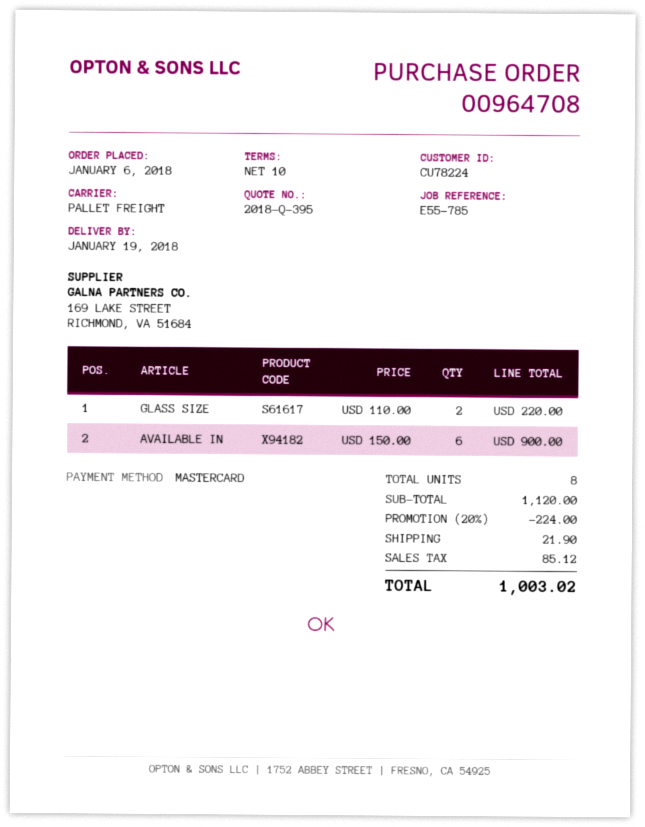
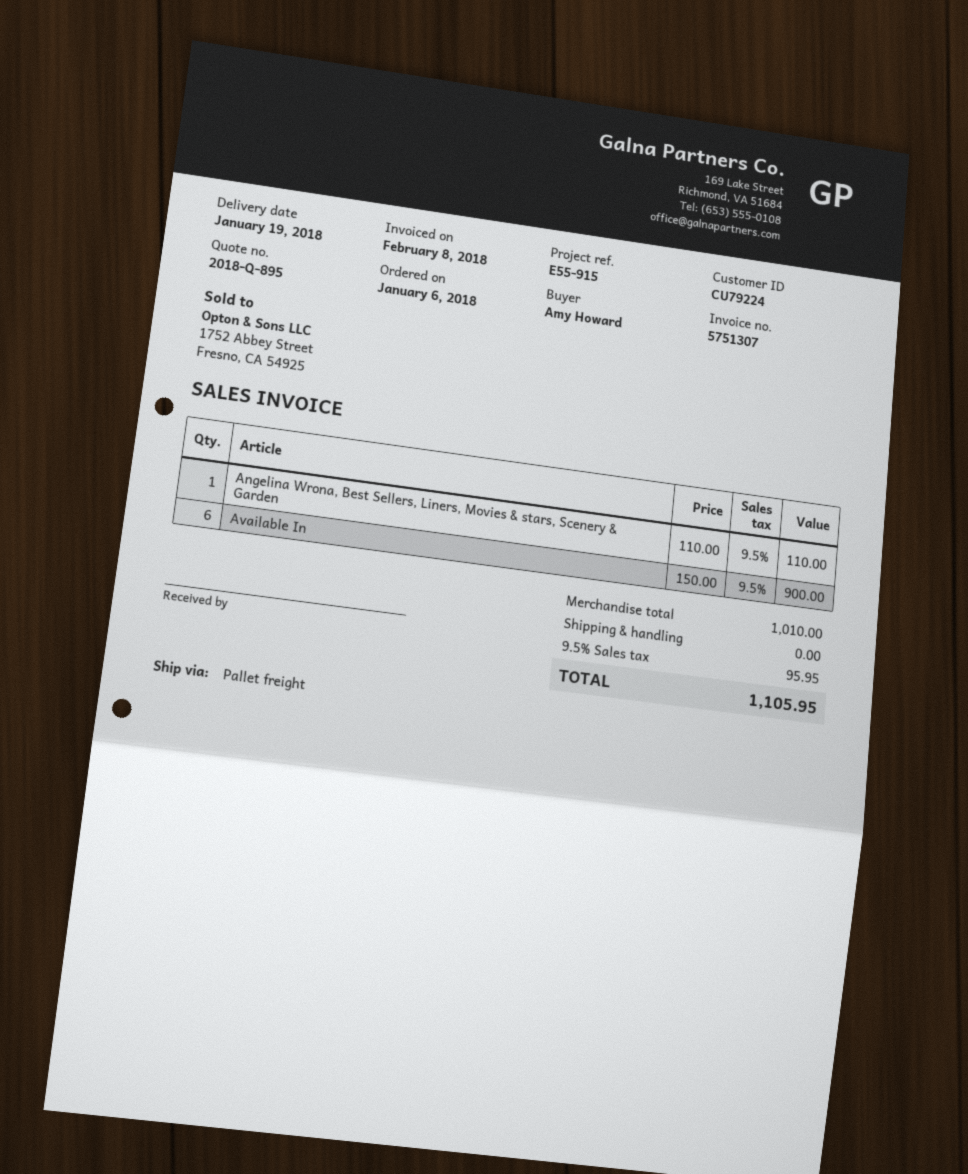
quote number: 2018-Q-395 -> 2018-Q-895
customer number: CU78224 -> CU79224
reference: E55-785 -> E55-915
GLASS SIZE: 2 x 110.00 = 220.00 -> none
Angelina Wrona, Best Sellers, Liners, Movies & stars, Scenery & Garden: none -> 1 x 110.00 = 110.00
subtotal: 1120.00 -> 1010.00
discount: 20% = 224.00 -> none
shipping: 21.90 -> 0.00
tax: 85.12 -> 95.95
total: 1003.02 -> 1105.95

